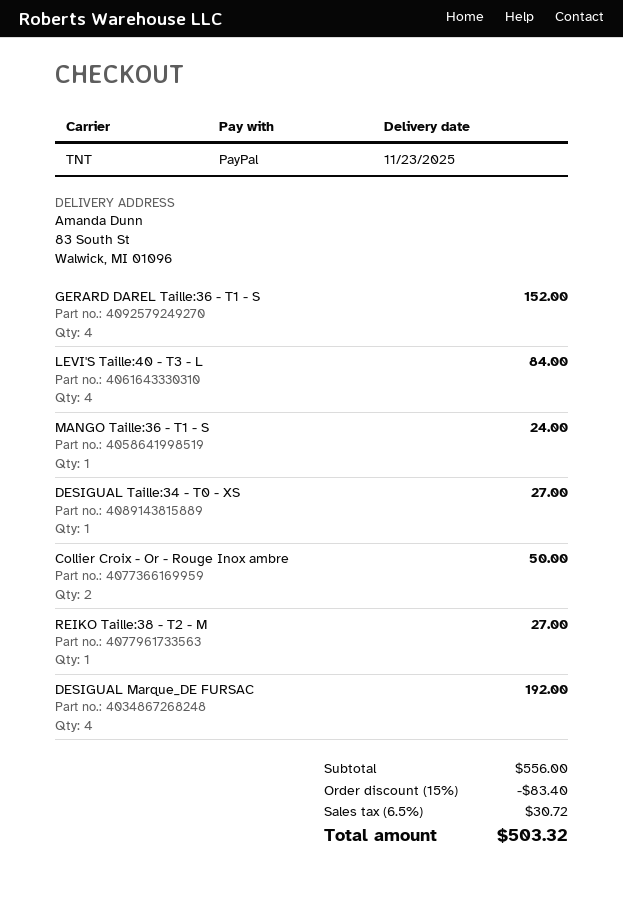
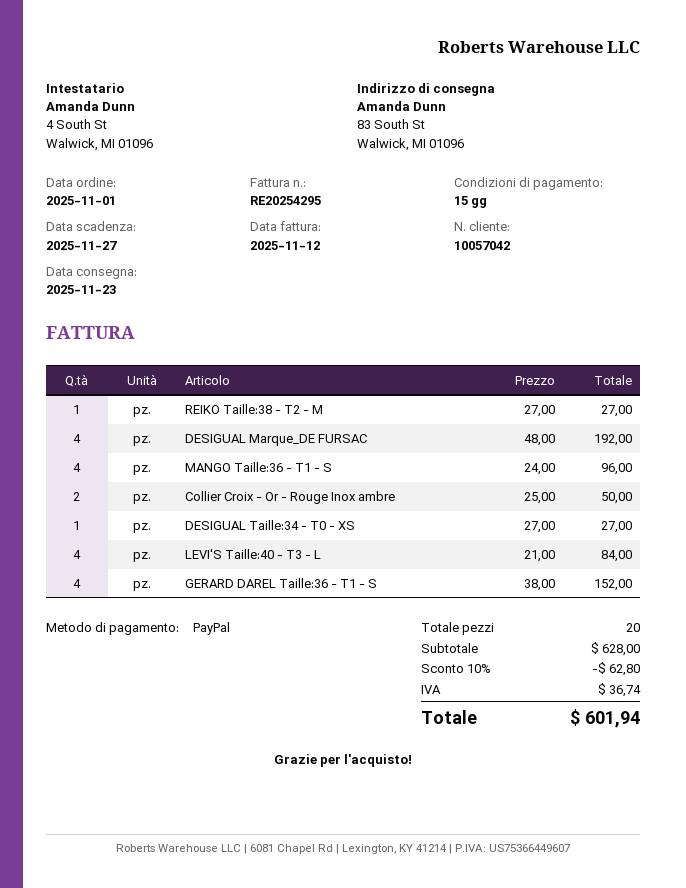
MANGO Taille:36 - T1 - S: 1 for 24.00 -> 4 for 96.00
subtotal: 556.00 -> 628.00
discount: 15% = 83.40 -> 10% = 62.80
tax: 30.72 -> 36.74
total: 503.32 -> 601.94

